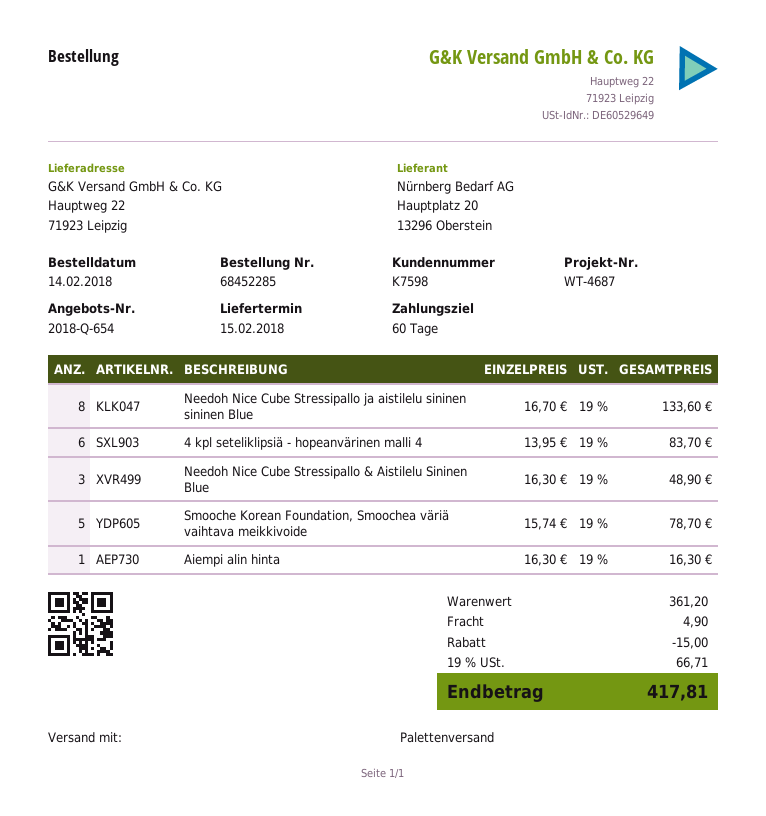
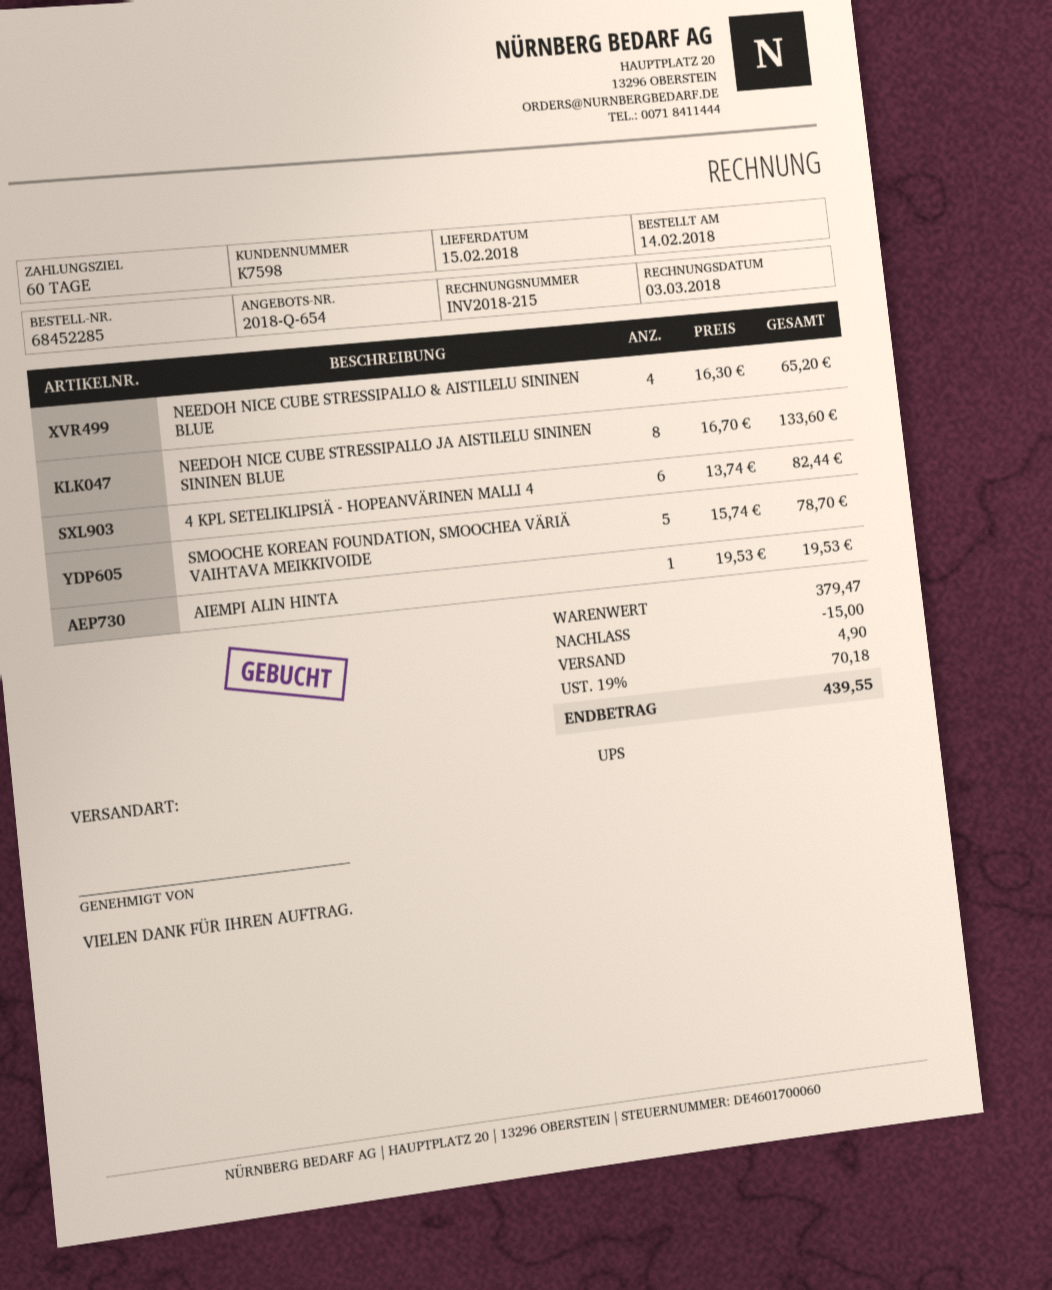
shipping method: pallet freight -> UPS
4 kpl seteliklipsiä - hopeanvärinen malli 4: 6 x 13.95 = 83.70 -> 6 x 13.74 = 82.44
Needoh Nice Cube Stressipallo & Aistilelu Sininen Blue: 3 x 16.30 = 48.90 -> 4 x 16.30 = 65.20
Aiempi alin hinta: 1 x 16.30 = 16.30 -> 1 x 19.53 = 19.53
subtotal: 361.20 -> 379.47
tax: 19% = 66.71 -> 19% = 70.18
total: 417.81 -> 439.55

